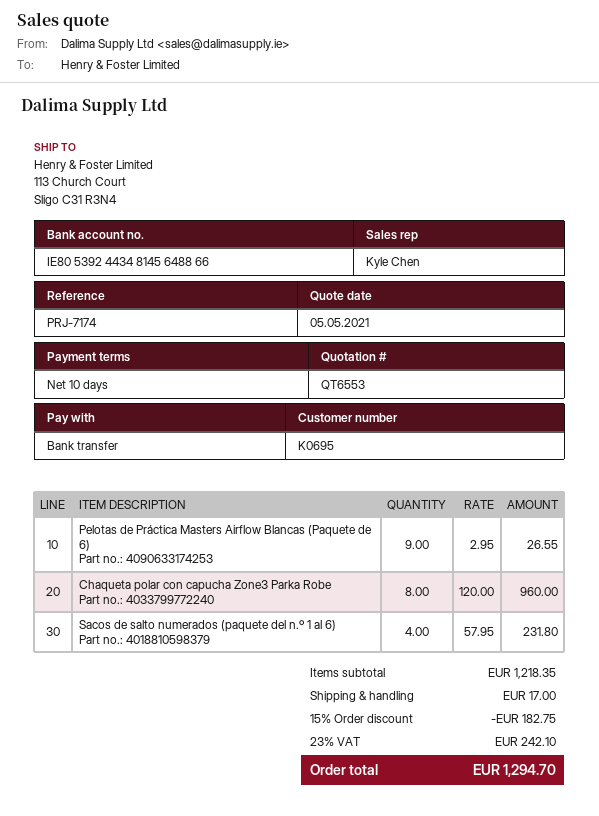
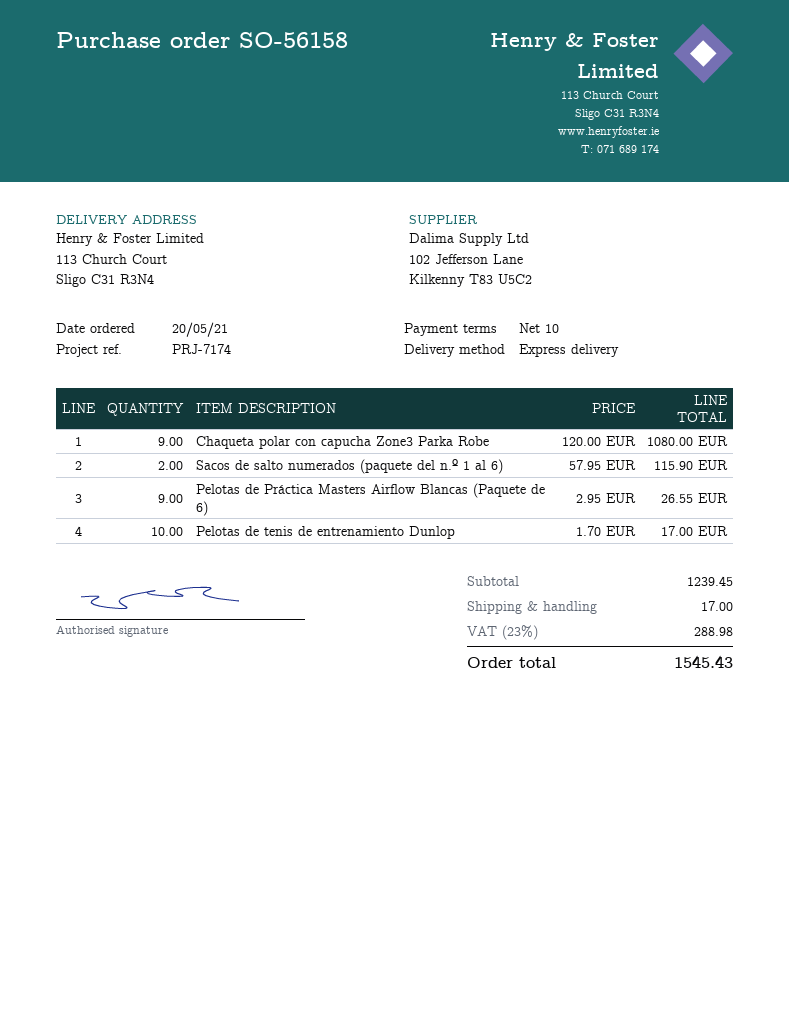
Chaqueta polar con capucha Zone3 Parka Robe: 8 x 120.00 = 960.00 -> 9 x 120.00 = 1080.00
Sacos de salto numerados (paquete del n.º 1 al 6): 4 x 57.95 = 231.80 -> 2 x 57.95 = 115.90
Pelotas de tenis de entrenamiento Dunlop: none -> 10 x 1.70 = 17.00
subtotal: 1218.35 -> 1239.45
discount: 15% = 182.75 -> none
tax: 23% = 242.10 -> 23% = 288.98
total: 1294.70 -> 1545.43

